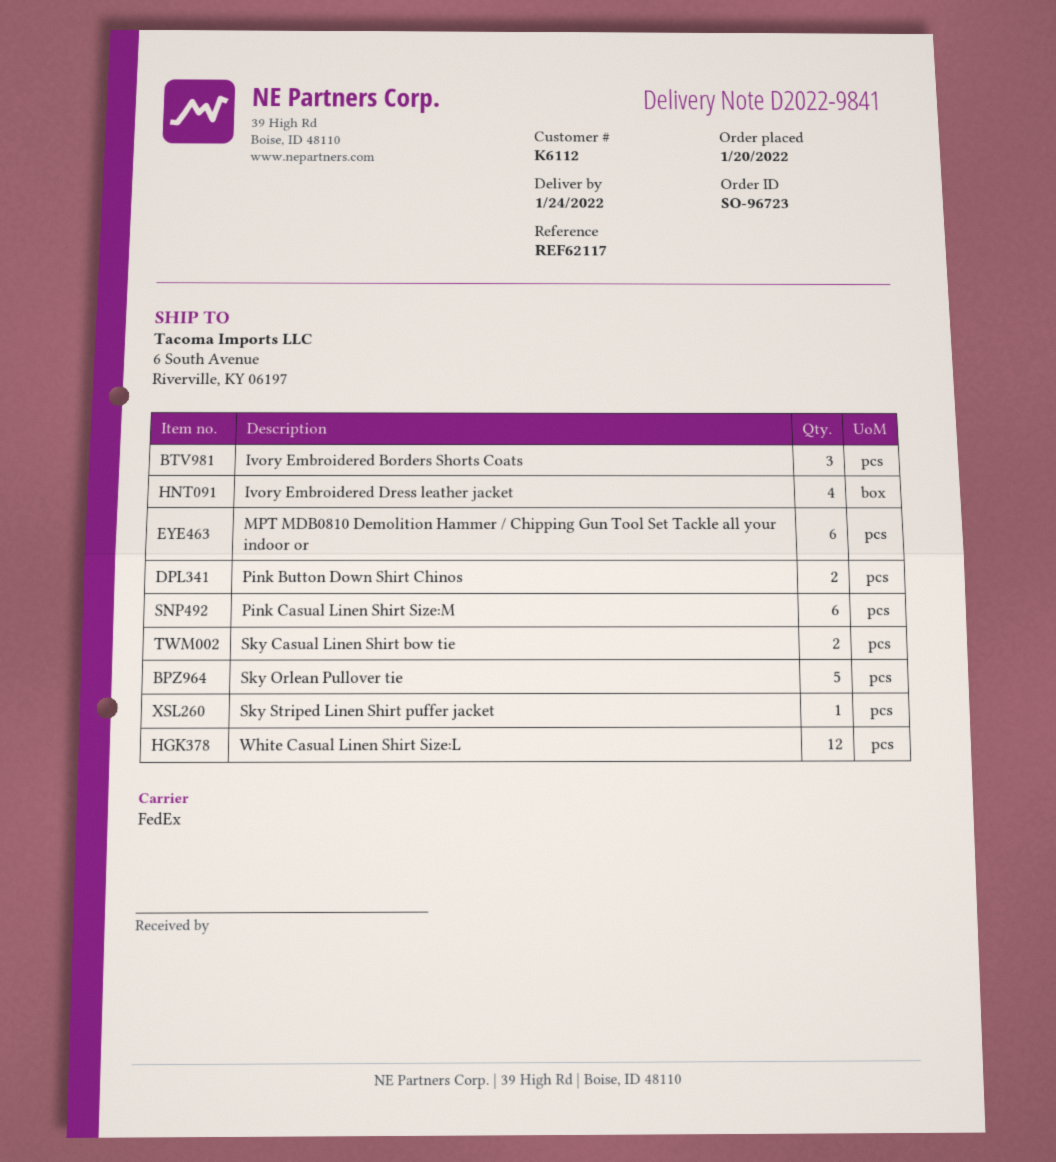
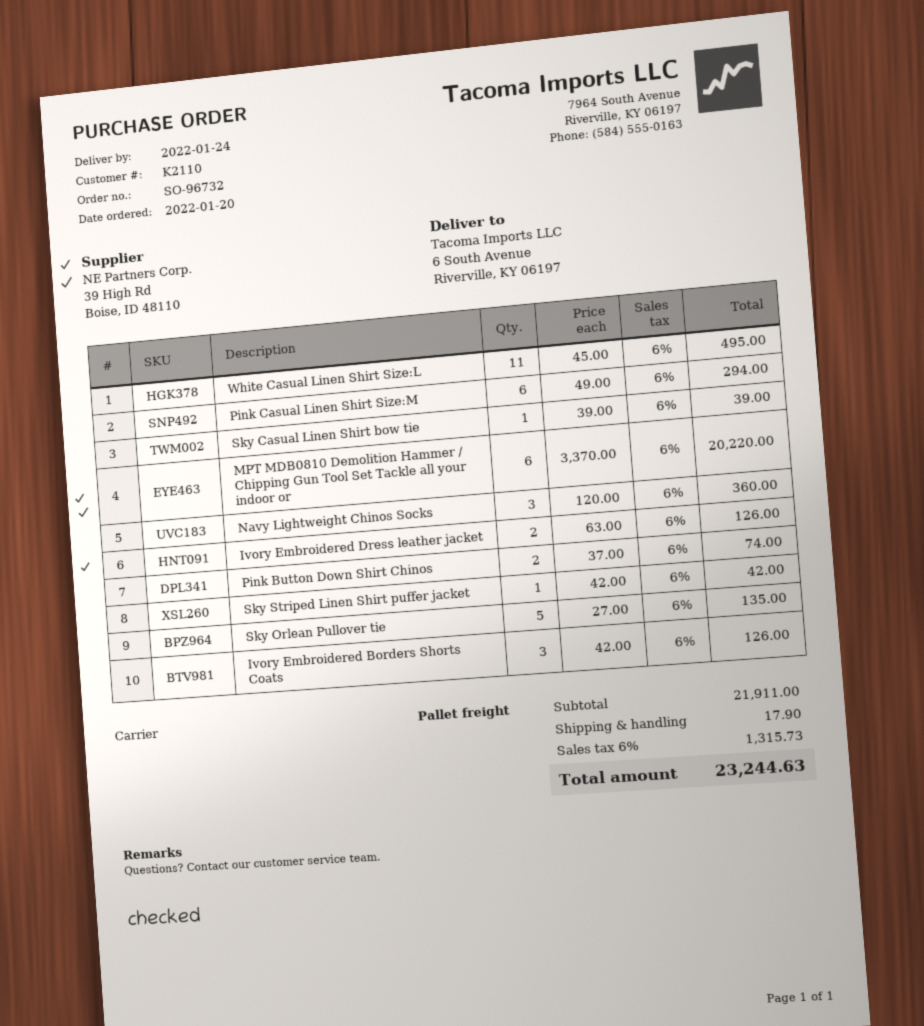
order number: SO-96723 -> SO-96732
customer number: K6112 -> K2110
shipping method: FedEx -> pallet freight
Ivory Embroidered Dress leather jacket: 4 -> 2
Sky Casual Linen Shirt bow tie: 2 -> 1
White Casual Linen Shirt Size:L: 12 -> 11
Navy Lightweight Chinos Socks: none -> 3

